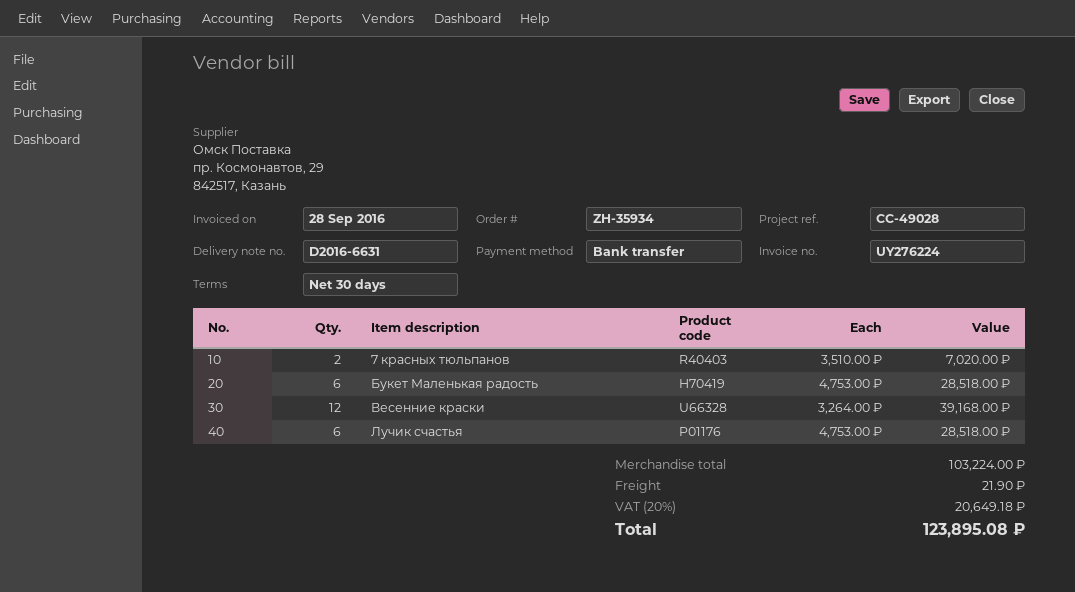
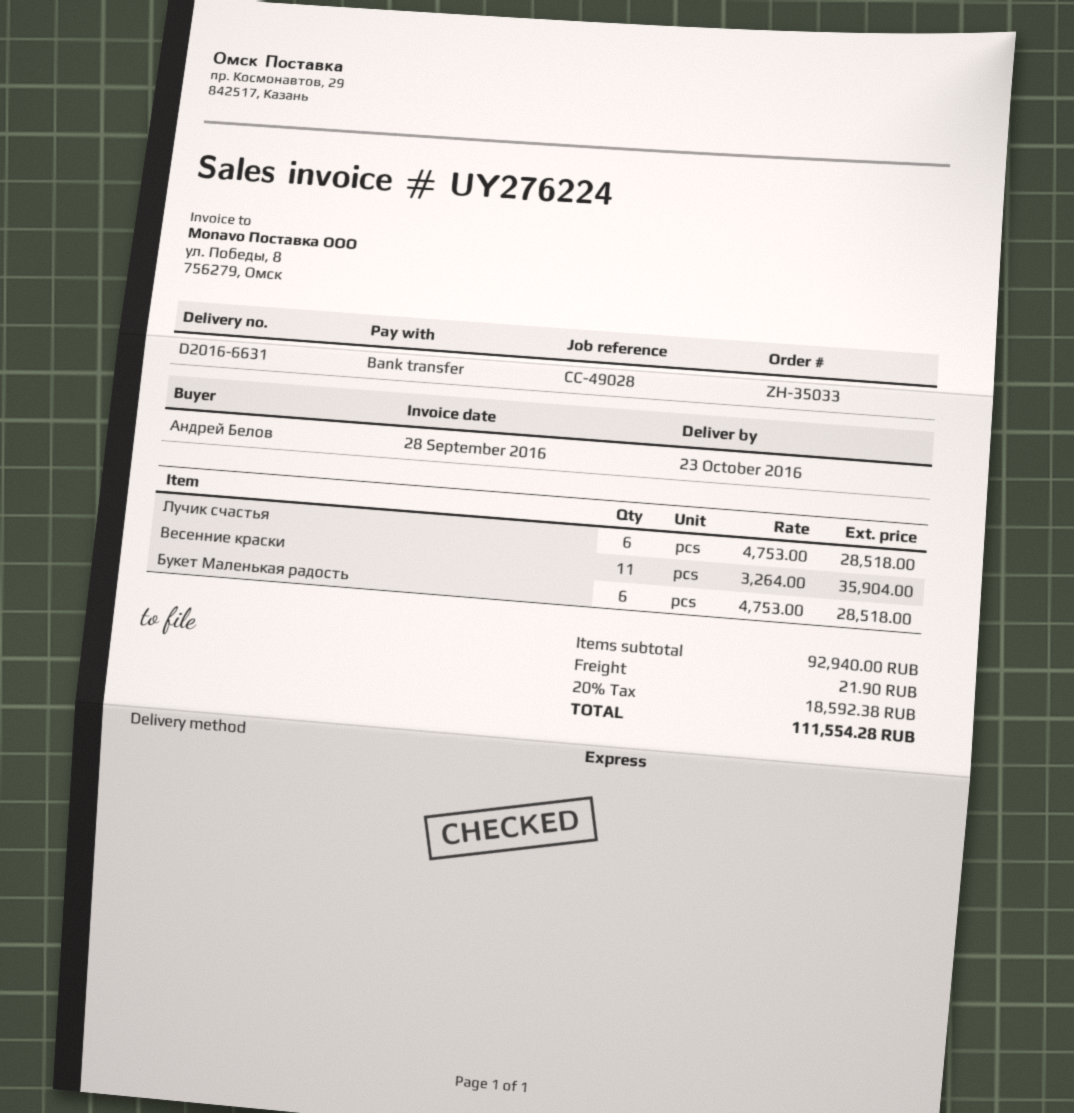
order number: ZH-35934 -> ZH-35033
7 красных тюльпанов: 2 x 3510.00 = 7020.00 -> none
Весенние краски: 12 x 3264.00 = 39168.00 -> 11 x 3264.00 = 35904.00
subtotal: 103224.00 -> 92940.00
tax: 20% = 20649.18 -> 20% = 18592.38
total: 123895.08 -> 111554.28

